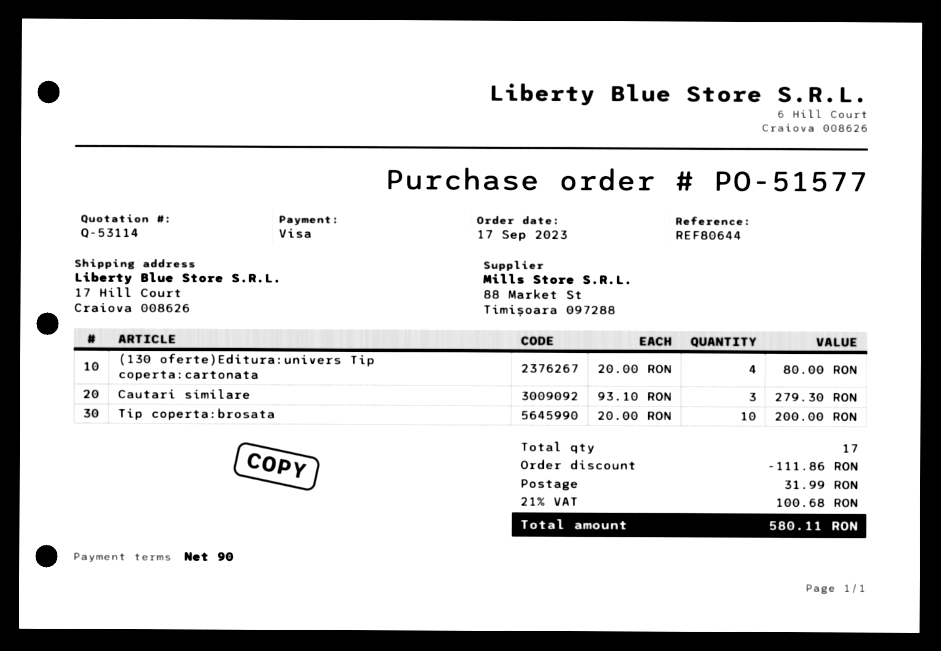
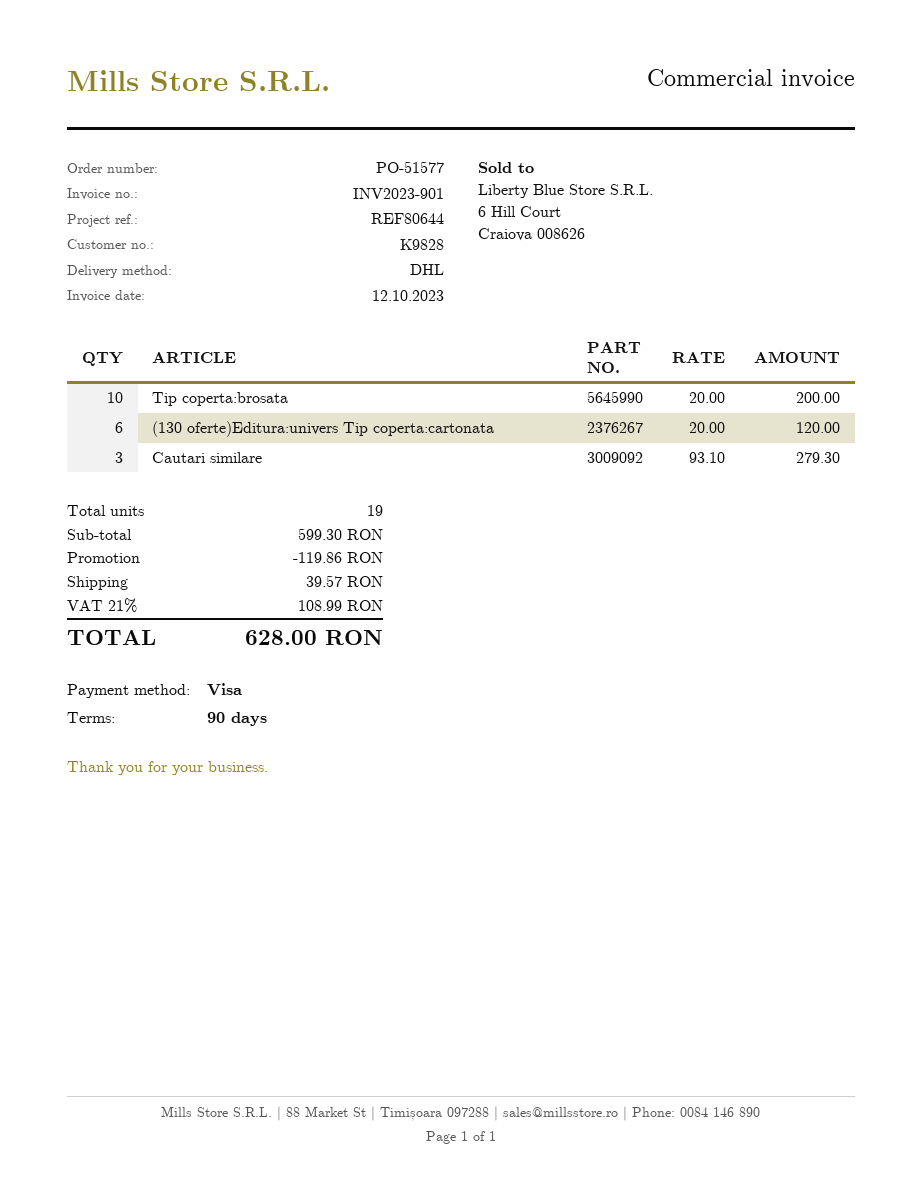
(130 oferte)Editura:univers Tip coperta:cartonata: 4 x 20.00 = 80.00 -> 6 x 20.00 = 120.00
total quantity: 17 -> 19
discount: 111.86 -> 119.86
shipping: 31.99 -> 39.57
tax: 21% = 100.68 -> 21% = 108.99
total: 580.11 -> 628.00

